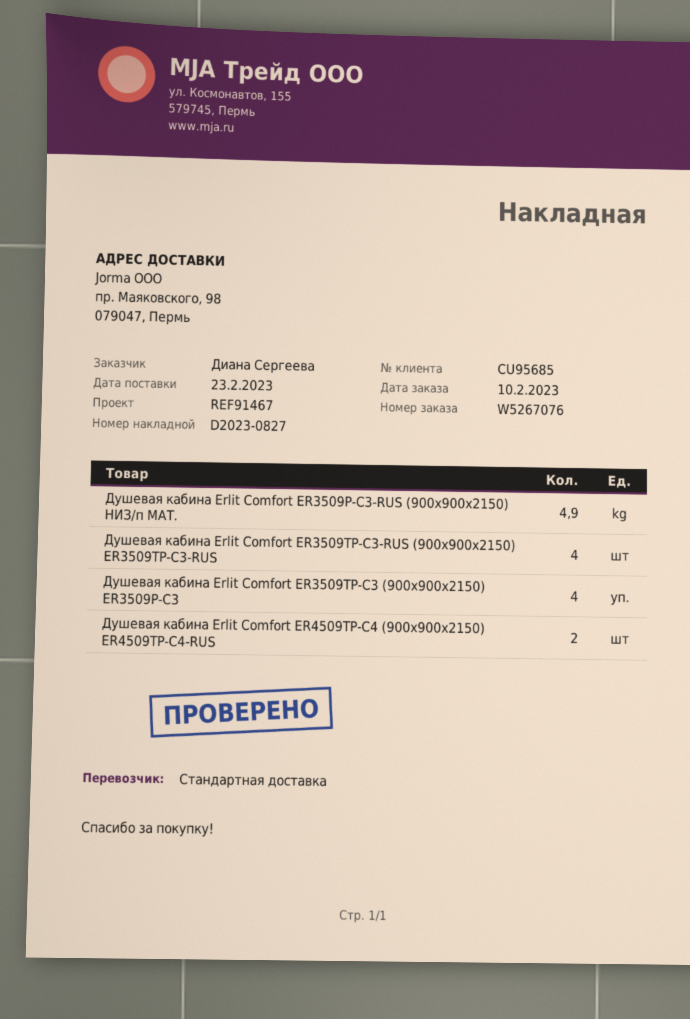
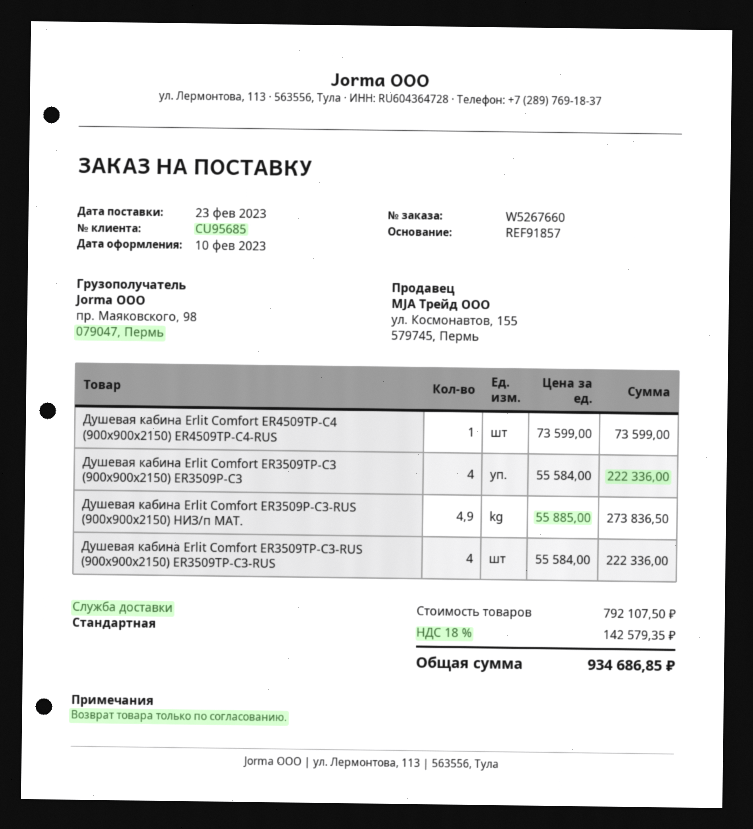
order number: W5267076 -> W5267660
reference: REF91467 -> REF91857
Душевая кабина Erlit Comfort ER4509TP-C4 (900x900x2150) ER4509TP-C4-RUS: 2 -> 1

